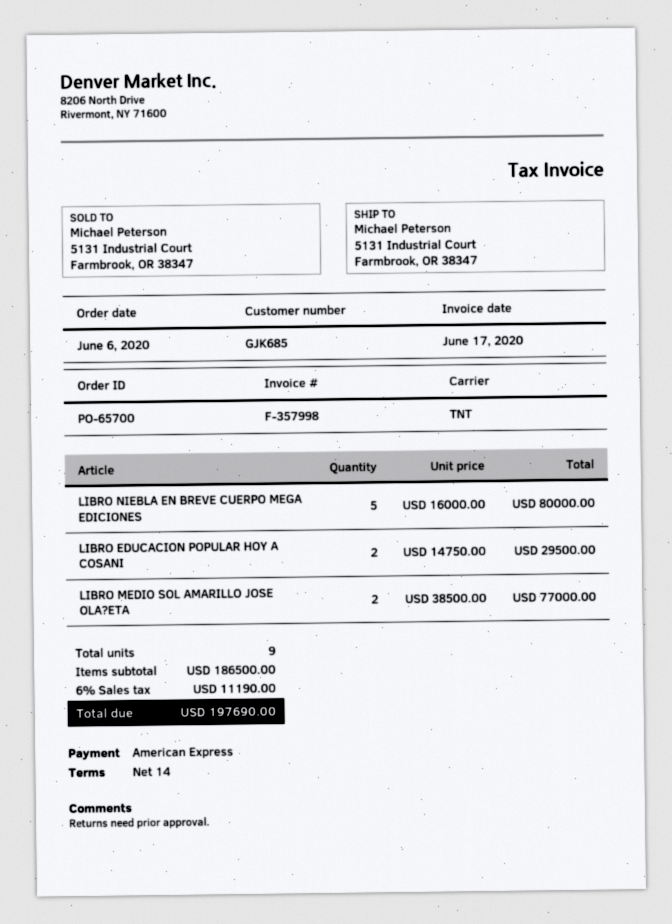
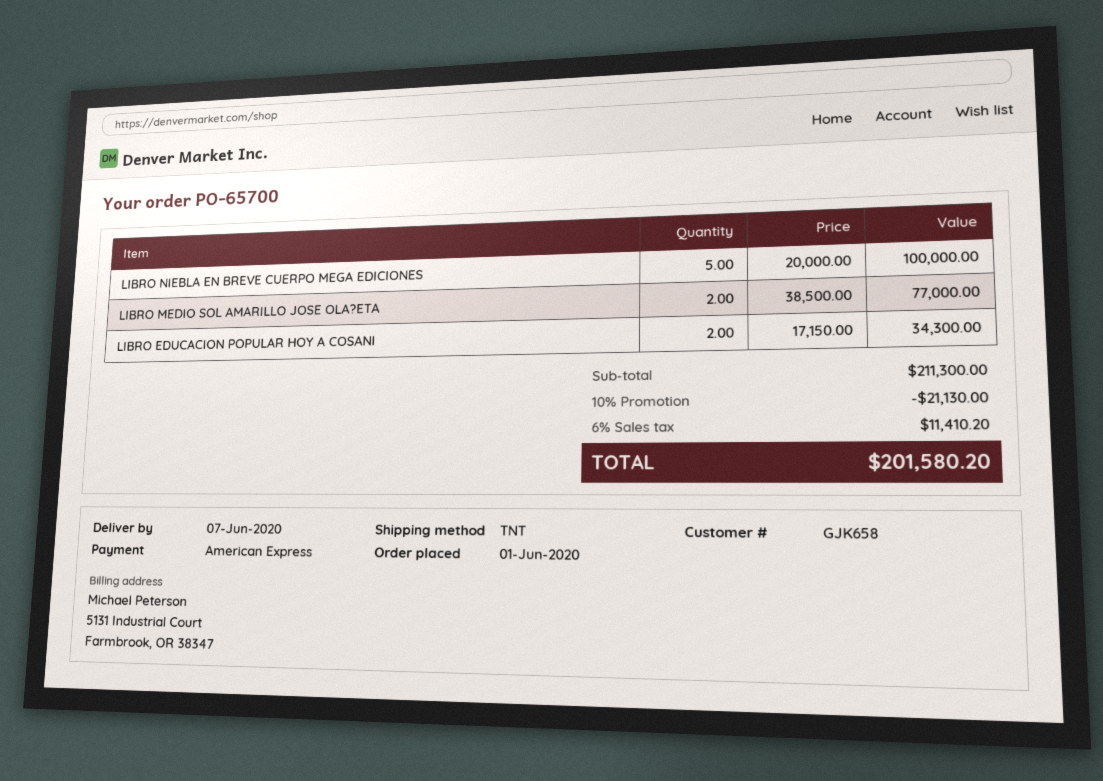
order date: 2020-06-06 -> 2020-06-01
customer number: GJK685 -> GJK658
LIBRO NIEBLA EN BREVE CUERPO MEGA EDICIONES: 5 x 16000.00 = 80000.00 -> 5 x 20000.00 = 100000.00
LIBRO EDUCACION POPULAR HOY A COSANI: 2 x 14750.00 = 29500.00 -> 2 x 17150.00 = 34300.00
subtotal: 186500.00 -> 211300.00
discount: none -> 10% = 21130.00
tax: 6% = 11190.00 -> 6% = 11410.20
total: 197690.00 -> 201580.20

